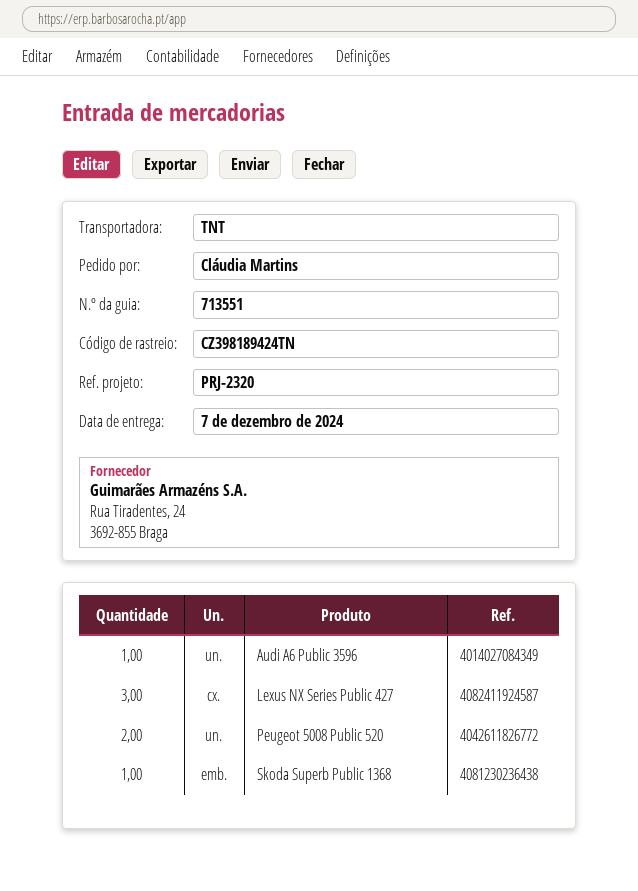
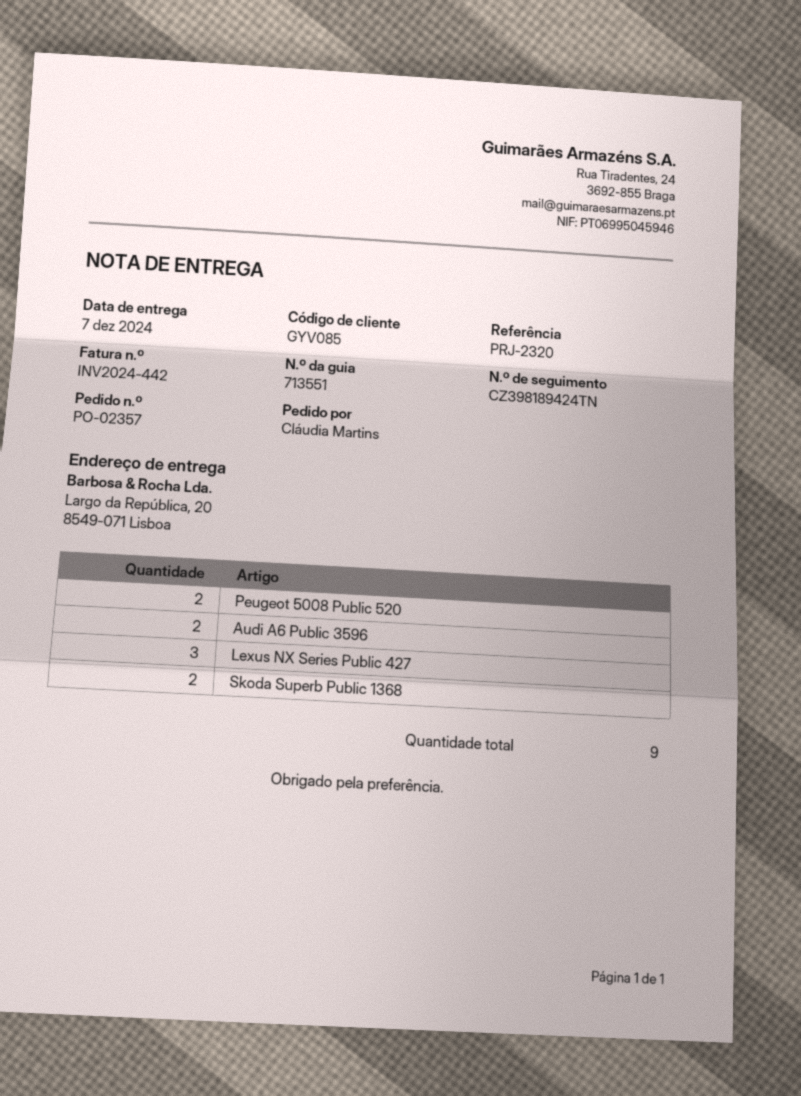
Audi A6 Public 3596: 1 -> 2
Skoda Superb Public 1368: 1 -> 2

